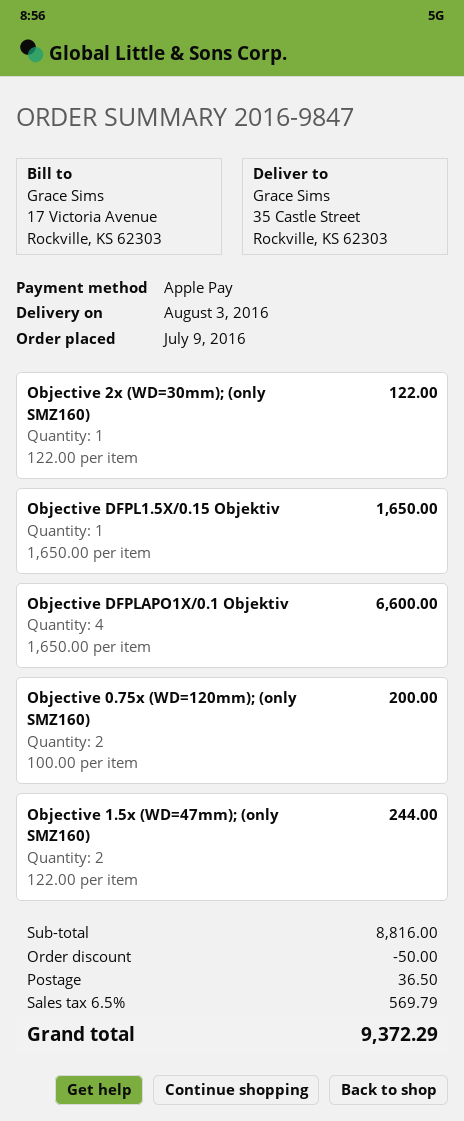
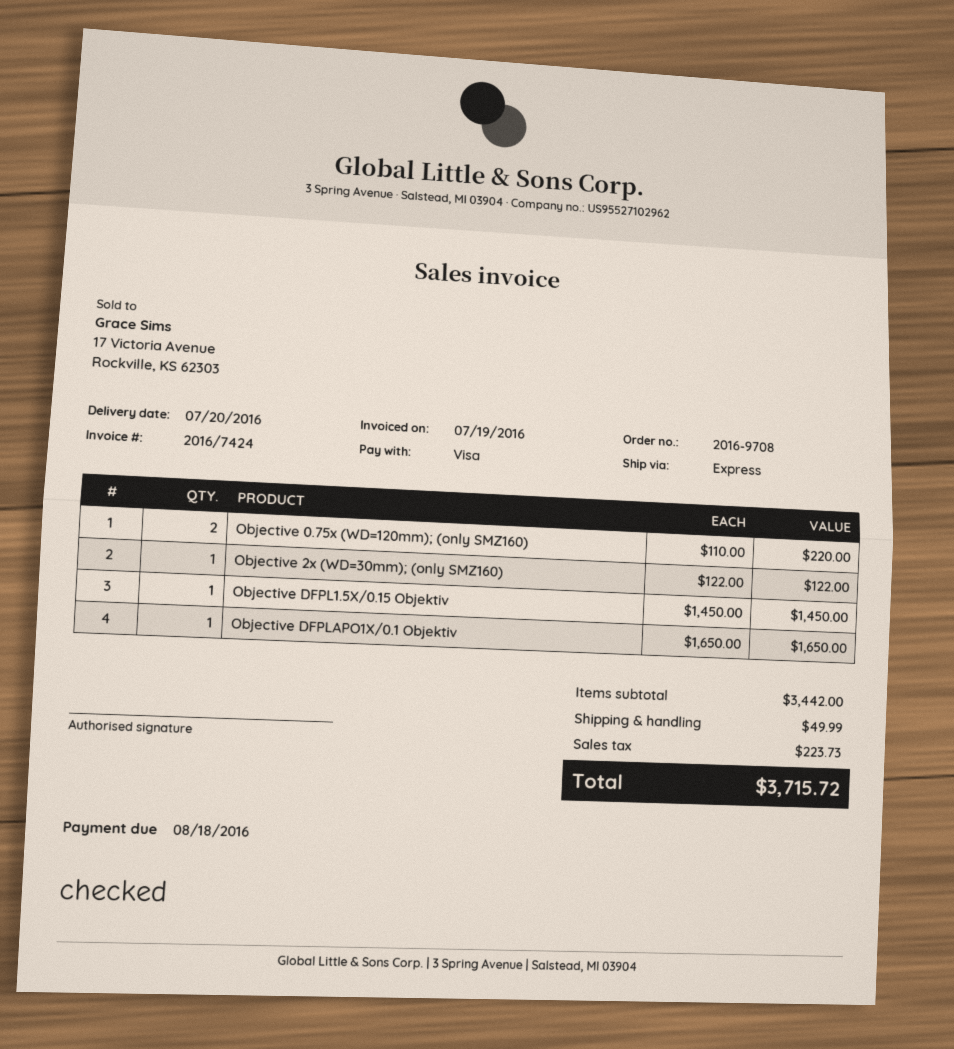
order number: 2016-9847 -> 2016-9708
delivery date: 2016-08-03 -> 2016-07-20
payment method: Apple Pay -> Visa
Objective DFPL1.5X/0.15 Objektiv: 1 x 1650.00 = 1650.00 -> 1 x 1450.00 = 1450.00
Objective DFPLAPO1X/0.1 Objektiv: 4 x 1650.00 = 6600.00 -> 1 x 1650.00 = 1650.00
Objective 0.75x (WD=120mm); (only SMZ160): 2 x 100.00 = 200.00 -> 2 x 110.00 = 220.00
Objective 1.5x (WD=47mm); (only SMZ160): 2 x 122.00 = 244.00 -> none
subtotal: 8816.00 -> 3442.00
discount: 50.00 -> none
shipping: 36.50 -> 49.99
tax: 569.79 -> 223.73
total: 9372.29 -> 3715.72

